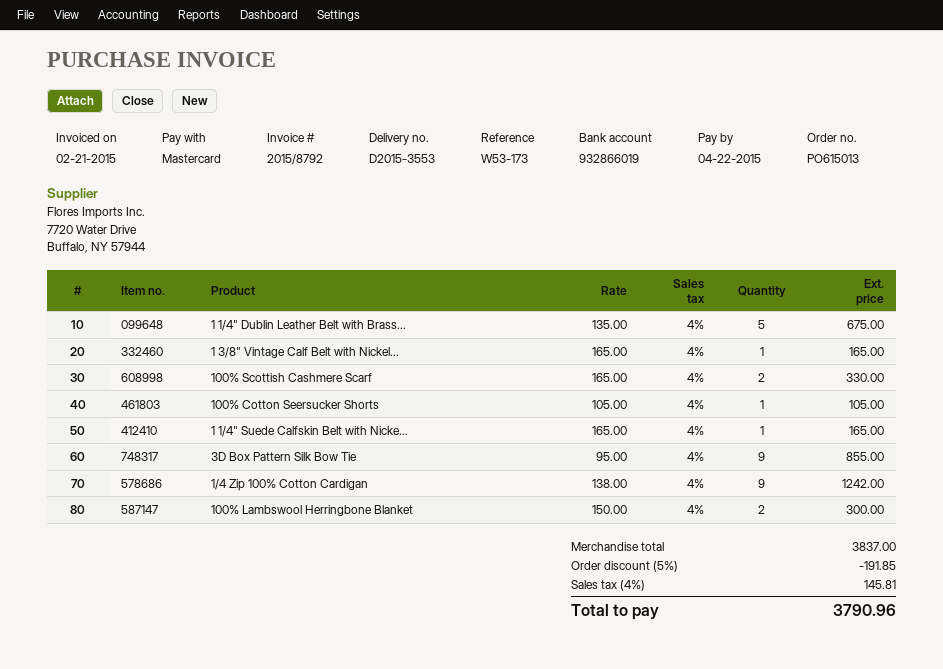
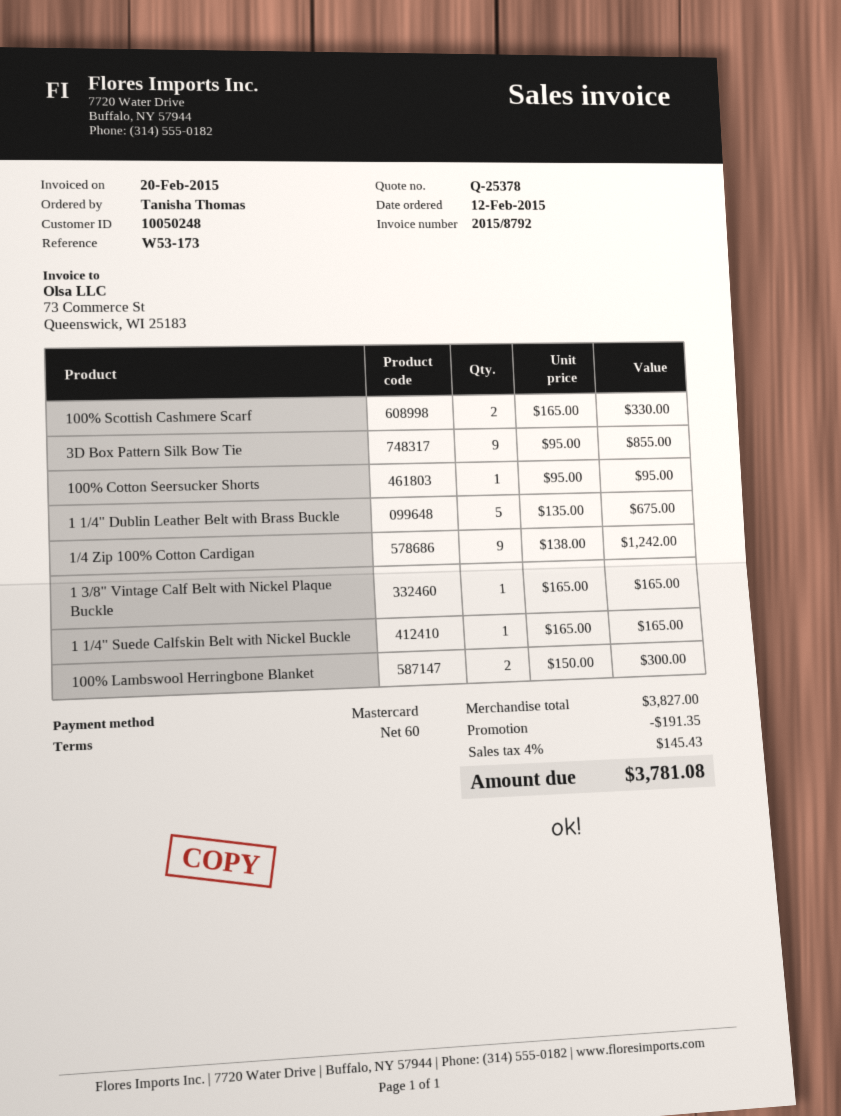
invoice date: 2015-02-21 -> 2015-02-20
100% Cotton Seersucker Shorts: 1 x 105.00 = 105.00 -> 1 x 95.00 = 95.00
subtotal: 3837.00 -> 3827.00
discount: 191.85 -> 191.35
tax: 4% = 145.81 -> 4% = 145.43
total: 3790.96 -> 3781.08

